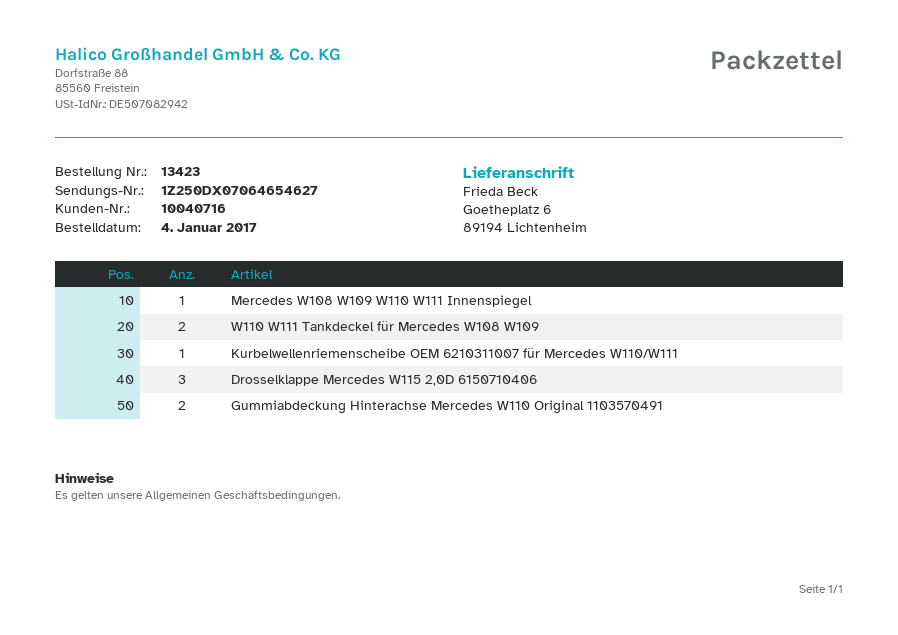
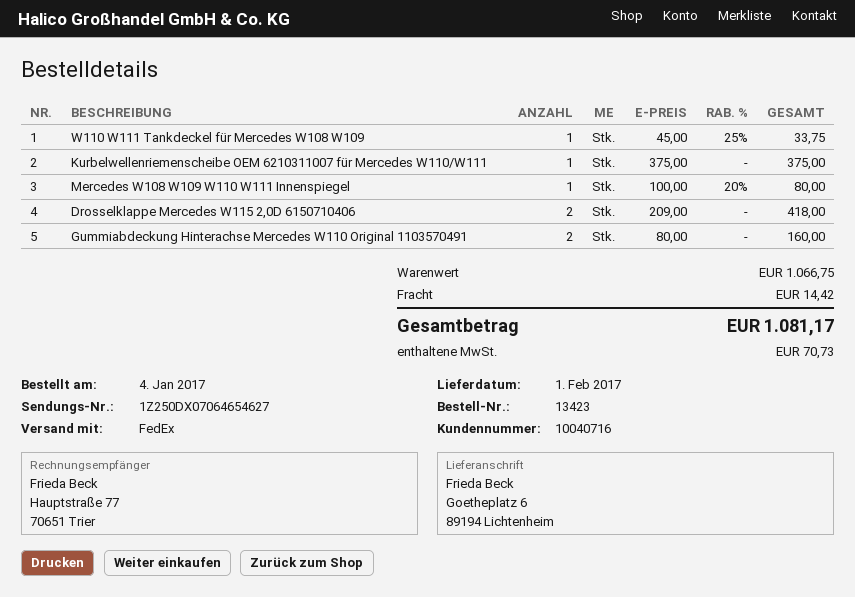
W110 W111 Tankdeckel für Mercedes W108 W109: 2 -> 1
Drosselklappe Mercedes W115 2,0D 6150710406: 3 -> 2

